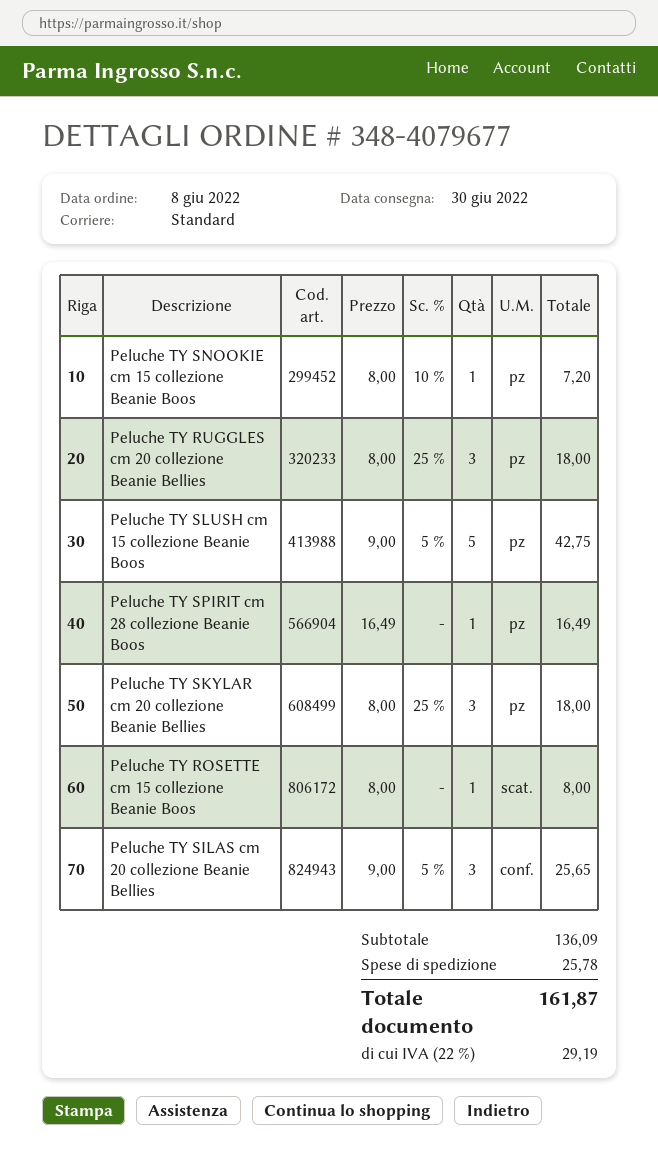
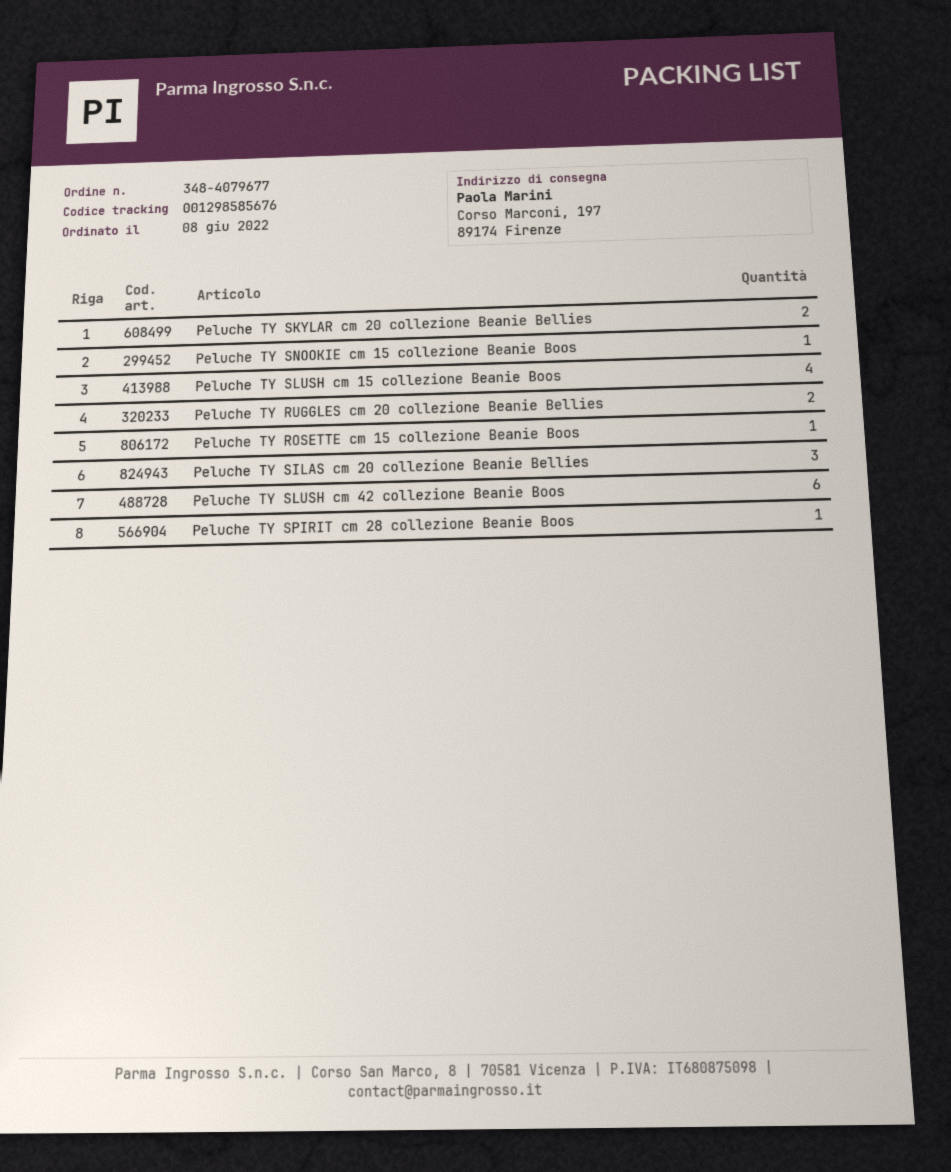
Peluche TY RUGGLES cm 20 collezione Beanie Bellies: 3 -> 2
Peluche TY SLUSH cm 15 collezione Beanie Boos: 5 -> 4
Peluche TY SKYLAR cm 20 collezione Beanie Bellies: 3 -> 2
Peluche TY SLUSH cm 42 collezione Beanie Boos: none -> 6

